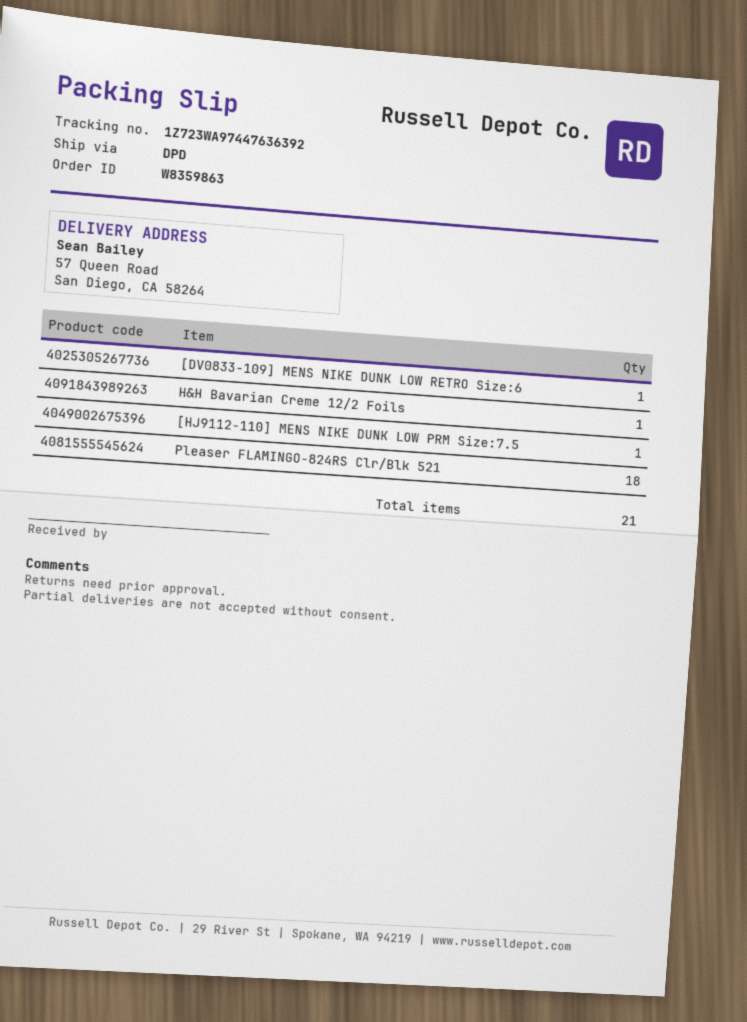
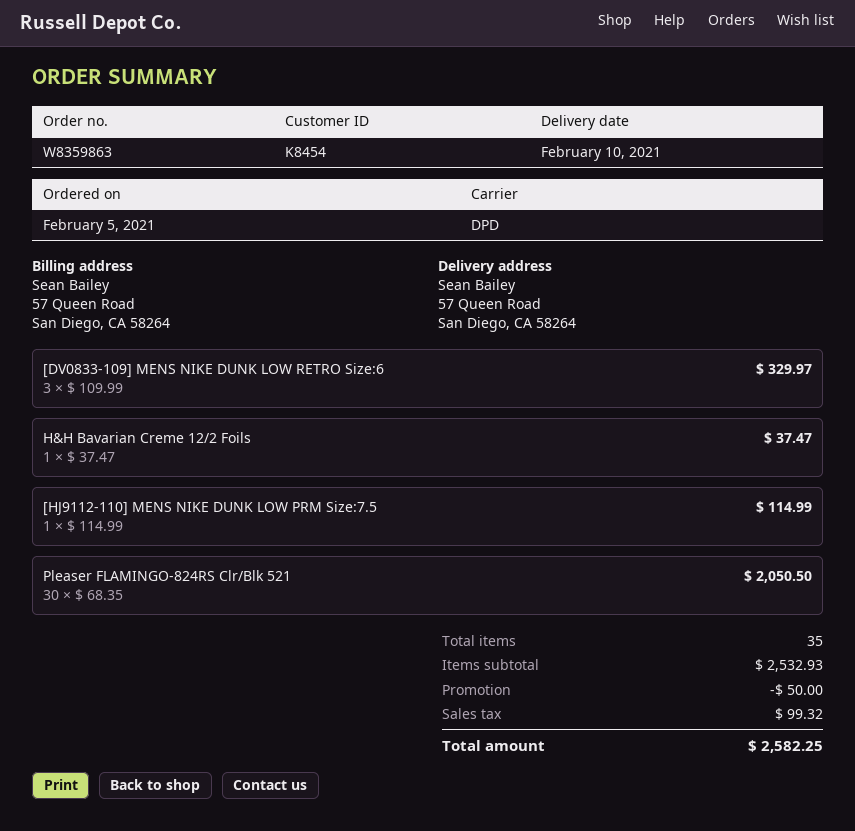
[DV0833-109] MENS NIKE DUNK LOW RETRO Size:6: 1 -> 3
Pleaser FLAMINGO-824RS Clr/Blk 521: 18 -> 30
total quantity: 21 -> 35

